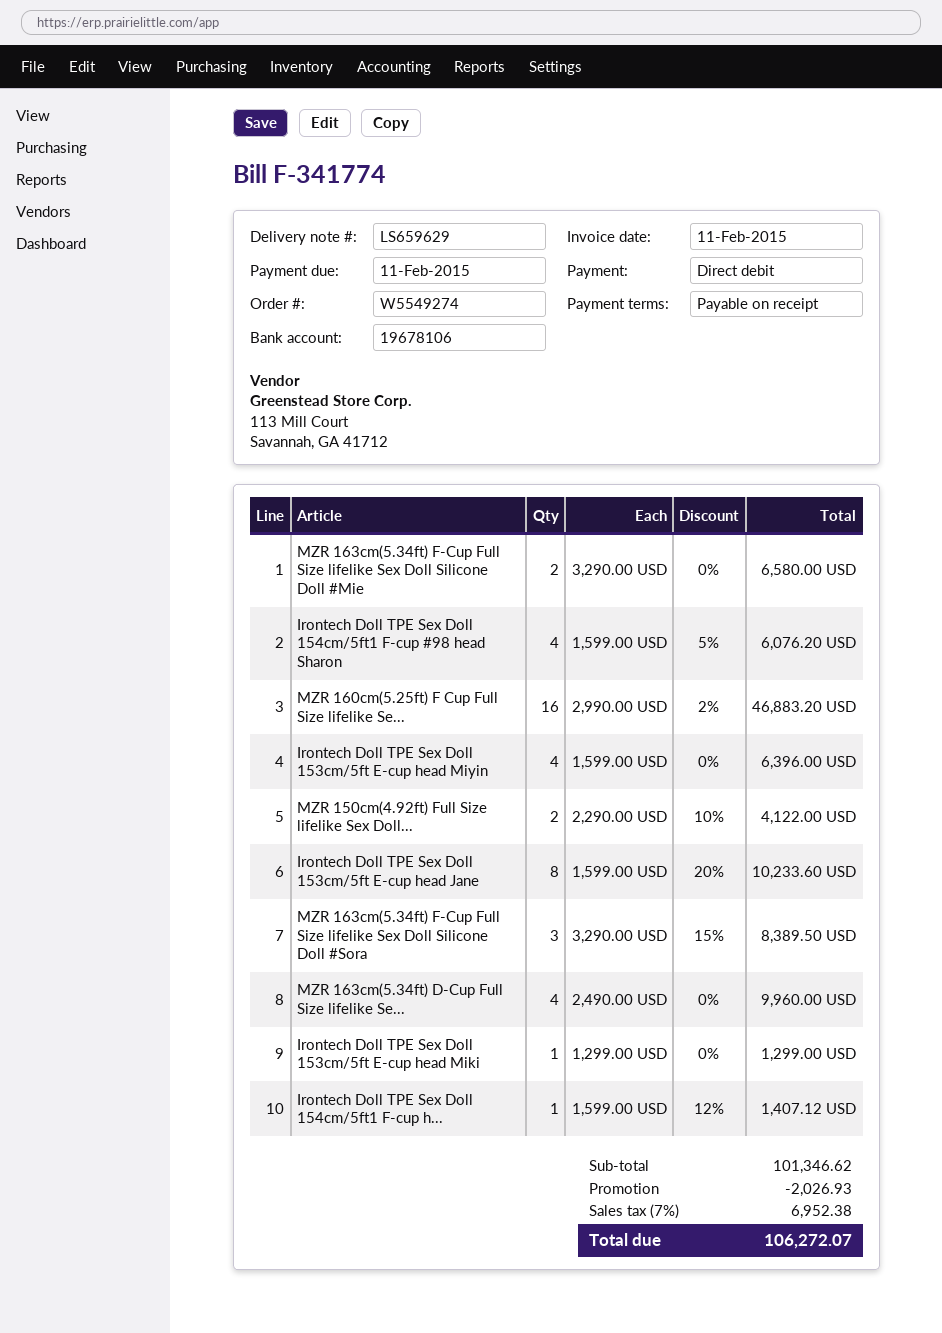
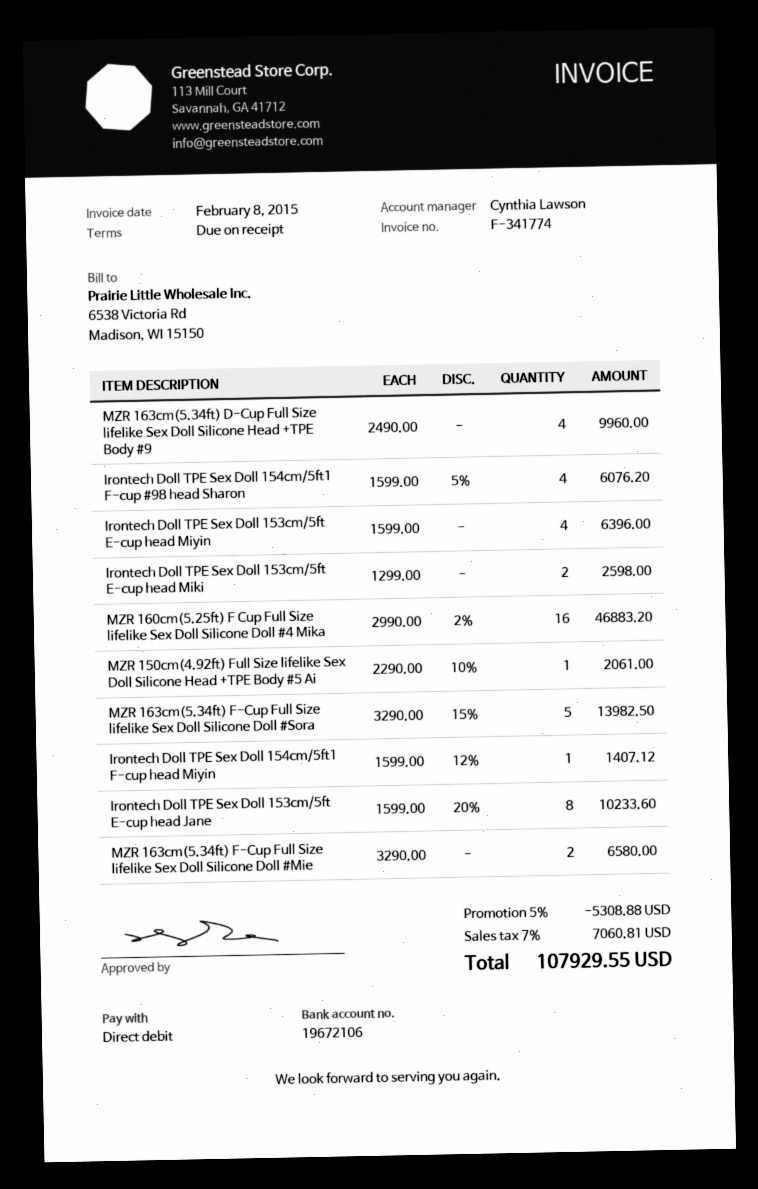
invoice date: 2015-02-11 -> 2015-02-08
bank account: 19678106 -> 19672106
MZR 150cm(4.92ft) Full Size lifelike Sex Doll...: 2 x 2290.00 - 10% = 4122.00 -> 1 x 2290.00 - 10% = 2061.00
MZR 163cm(5.34ft) F-Cup Full Size lifelike Sex Doll Silicone Doll #Sora: 3 x 3290.00 - 15% = 8389.50 -> 5 x 3290.00 - 15% = 13982.50
Irontech Doll TPE Sex Doll 153cm/5ft E-cup head Miki: 1 x 1299.00 = 1299.00 -> 2 x 1299.00 = 2598.00
discount: 2026.93 -> 5308.88
tax: 7% = 6952.38 -> 7% = 7060.81
total: 106272.07 -> 107929.55

